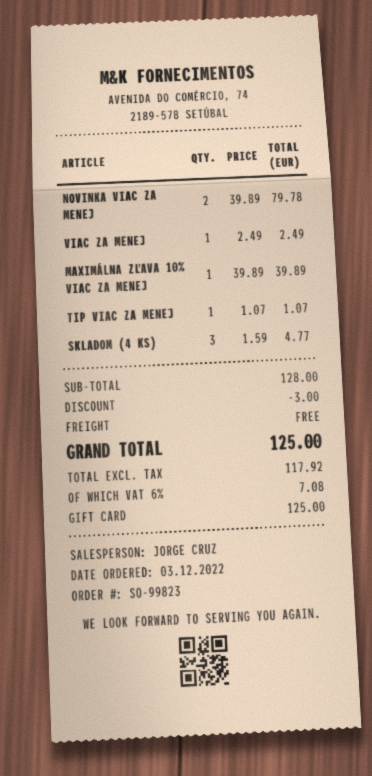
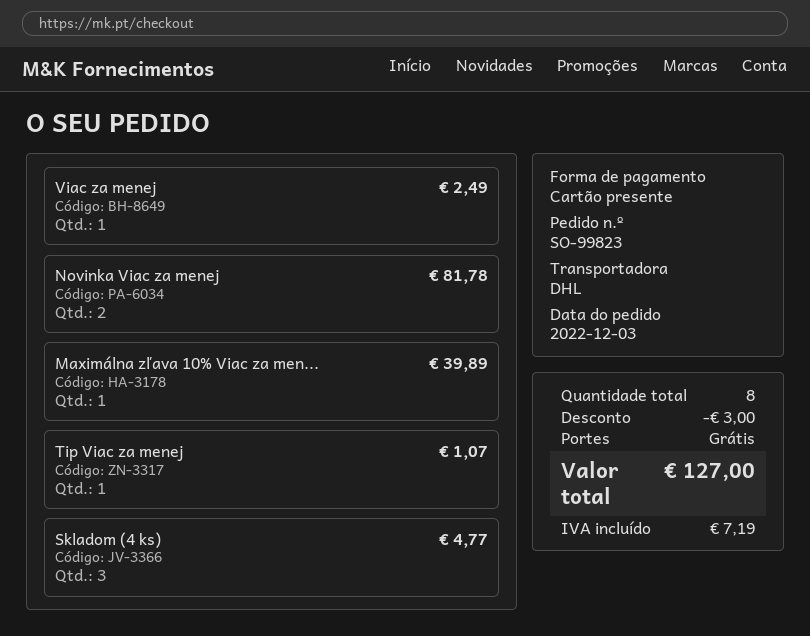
NOVINKA VIAC ZA MENEJ: 2 for 79.78 -> 2 for 81.78
tax: 7.08 -> 7.19
total: 125.00 -> 127.00

